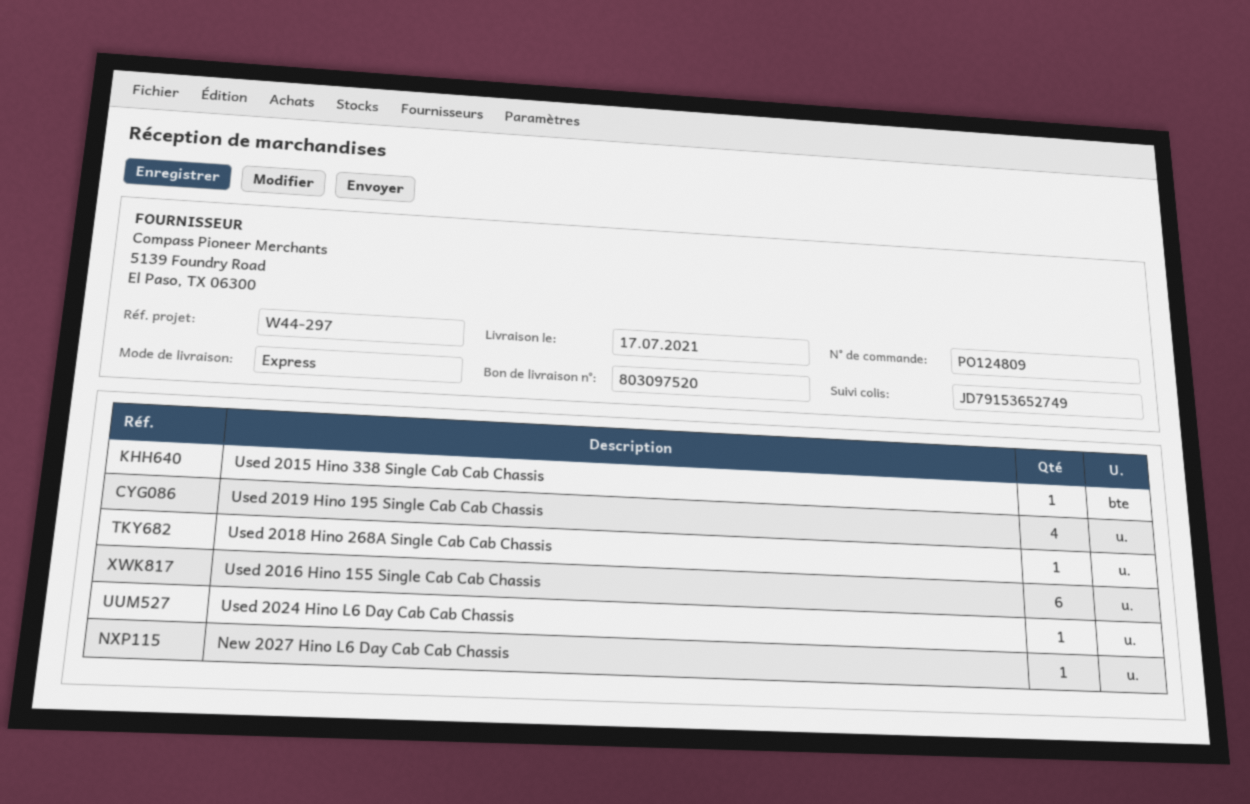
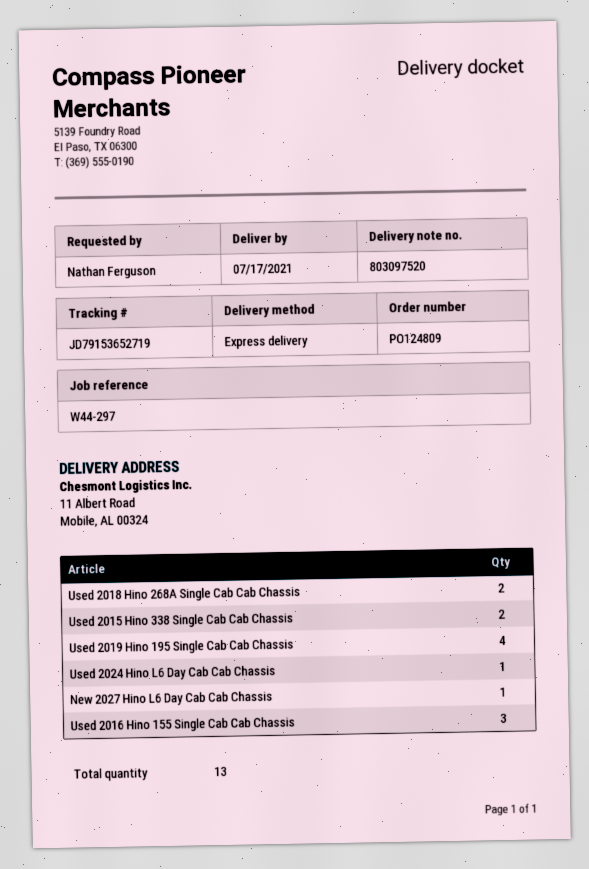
tracking number: JD79153652749 -> JD79153652719
Used 2015 Hino 338 Single Cab Cab Chassis: 1 -> 2
Used 2018 Hino 268A Single Cab Cab Chassis: 1 -> 2
Used 2016 Hino 155 Single Cab Cab Chassis: 6 -> 3

